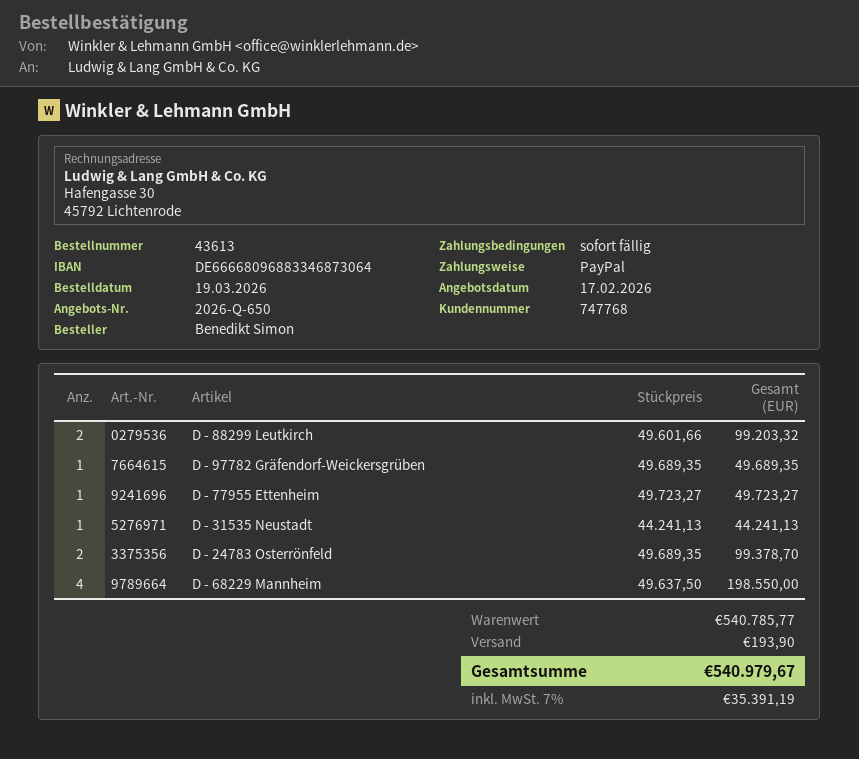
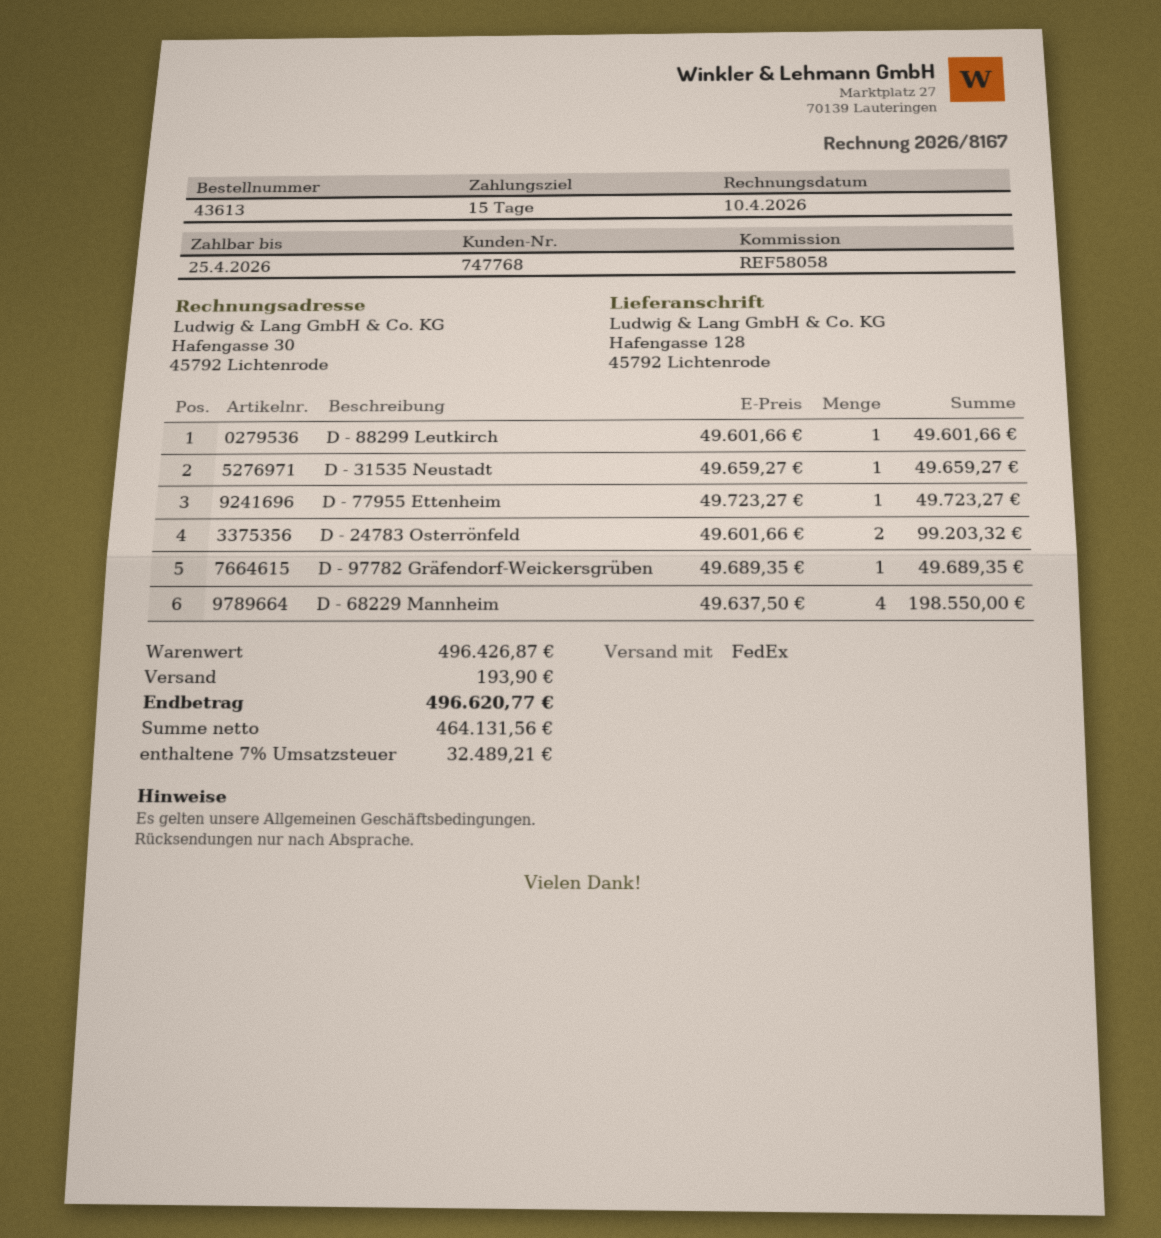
payment terms: on receipt -> 15 days
D - 88299 Leutkirch: 2 x 49601.66 = 99203.32 -> 1 x 49601.66 = 49601.66
D - 31535 Neustadt: 1 x 44241.13 = 44241.13 -> 1 x 49659.27 = 49659.27
D - 24783 Osterrönfeld: 2 x 49689.35 = 99378.70 -> 2 x 49601.66 = 99203.32
subtotal: 540785.77 -> 496426.87
tax: 7% = 35391.19 -> 7% = 32489.21
total: 540979.67 -> 496620.77

